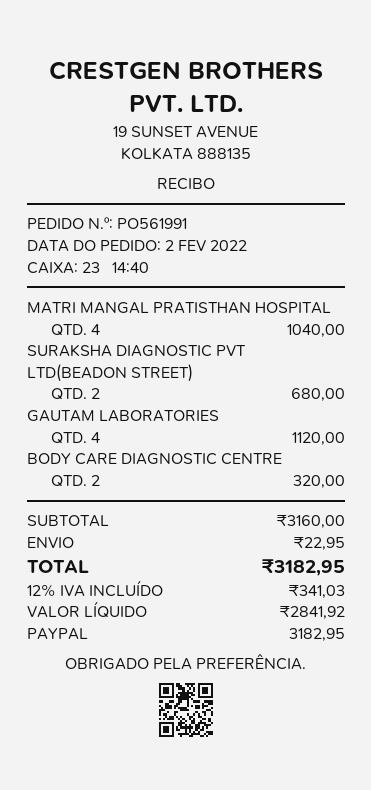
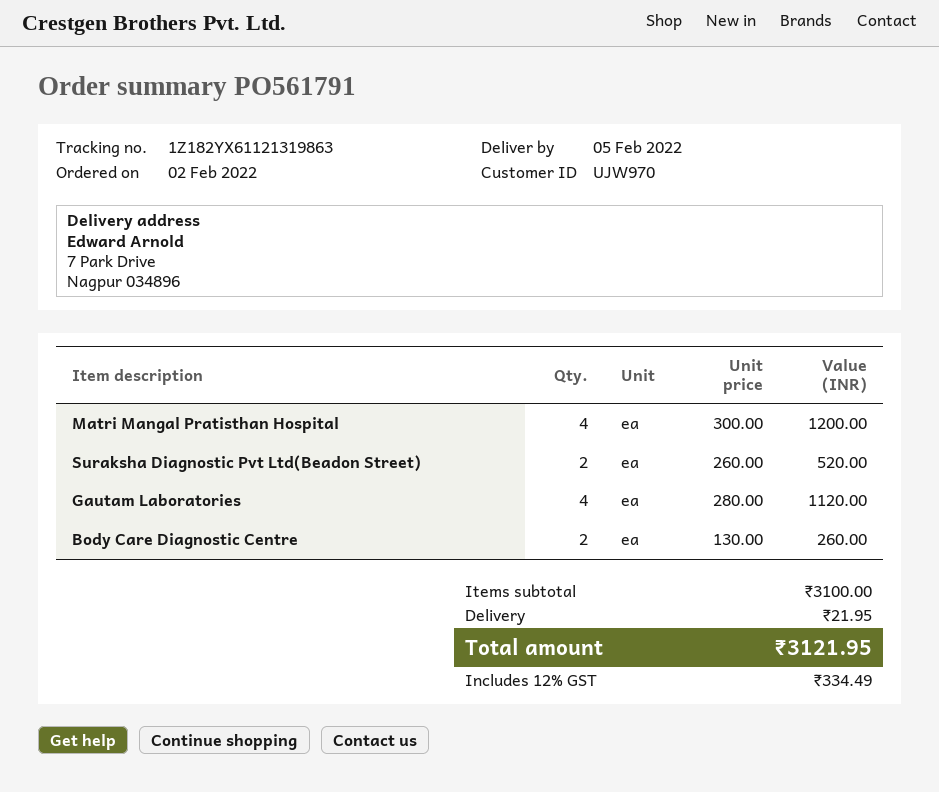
order number: PO561991 -> PO561791
MATRI MANGAL PRATISTHAN HOSPITAL: 4 for 1040.00 -> 4 for 1200.00
SURAKSHA DIAGNOSTIC PVT LTD(BEADON STREET): 2 for 680.00 -> 2 for 520.00
BODY CARE DIAGNOSTIC CENTRE: 2 for 320.00 -> 2 for 260.00
subtotal: 3160.00 -> 3100.00
shipping: 22.95 -> 21.95
tax: 12% = 341.03 -> 12% = 334.49
total: 3182.95 -> 3121.95

